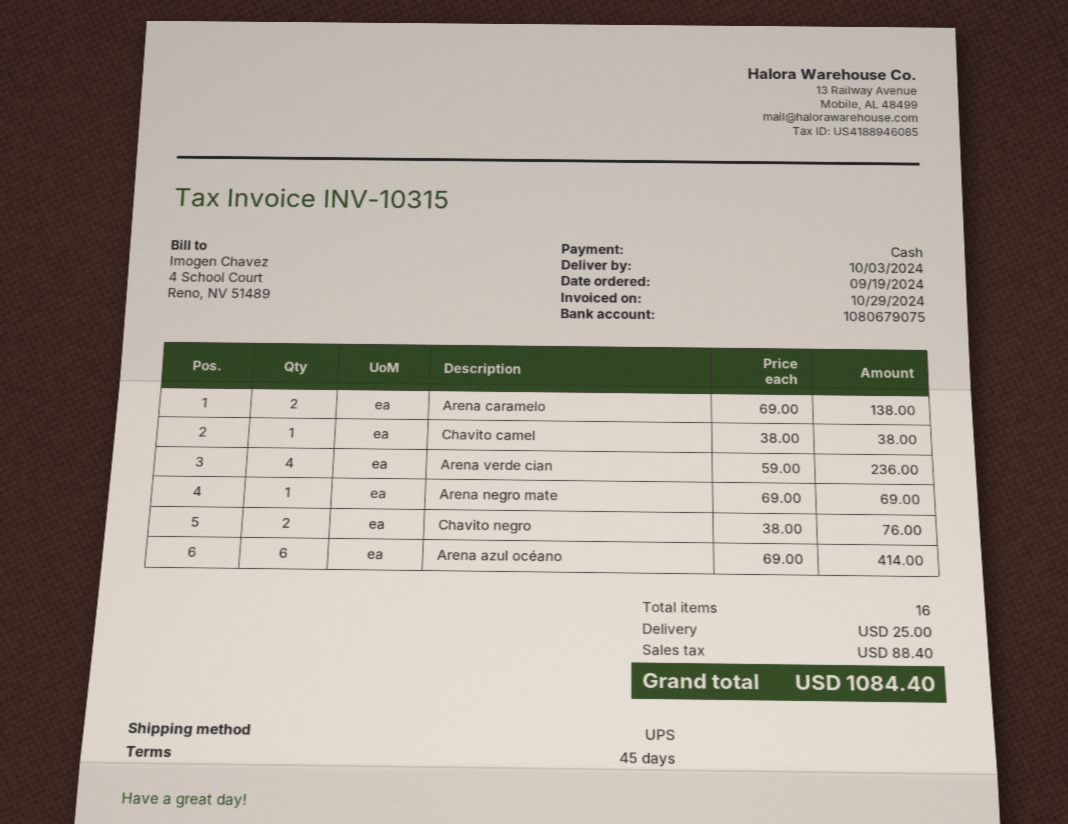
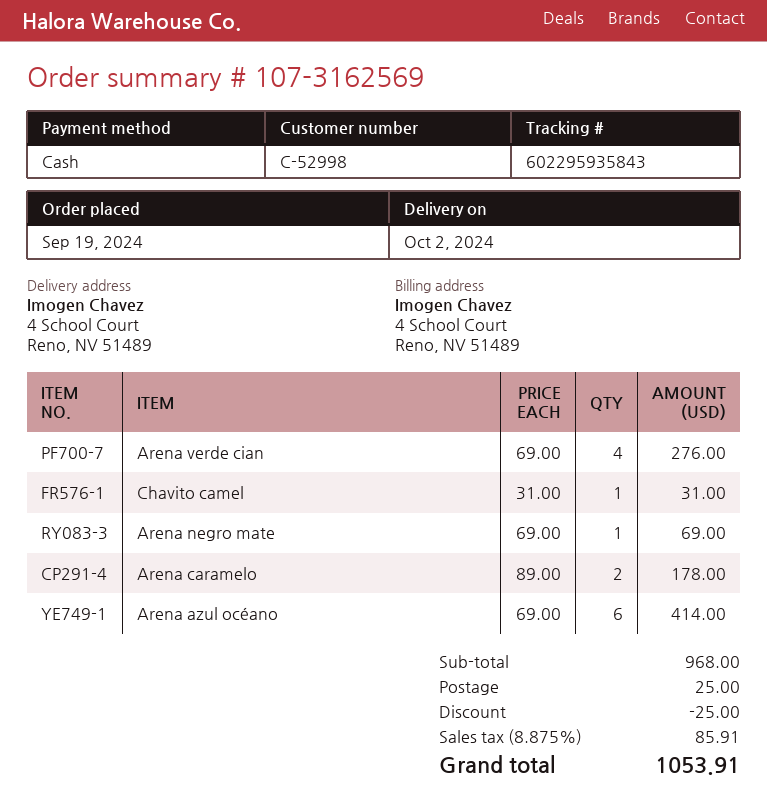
delivery date: 2024-10-03 -> 2024-10-02
Arena caramelo: 2 x 69.00 = 138.00 -> 2 x 89.00 = 178.00
Chavito camel: 1 x 38.00 = 38.00 -> 1 x 31.00 = 31.00
Arena verde cian: 4 x 59.00 = 236.00 -> 4 x 69.00 = 276.00
Chavito negro: 2 x 38.00 = 76.00 -> none
discount: none -> 25.00
tax: 88.40 -> 85.91
total: 1084.40 -> 1053.91

